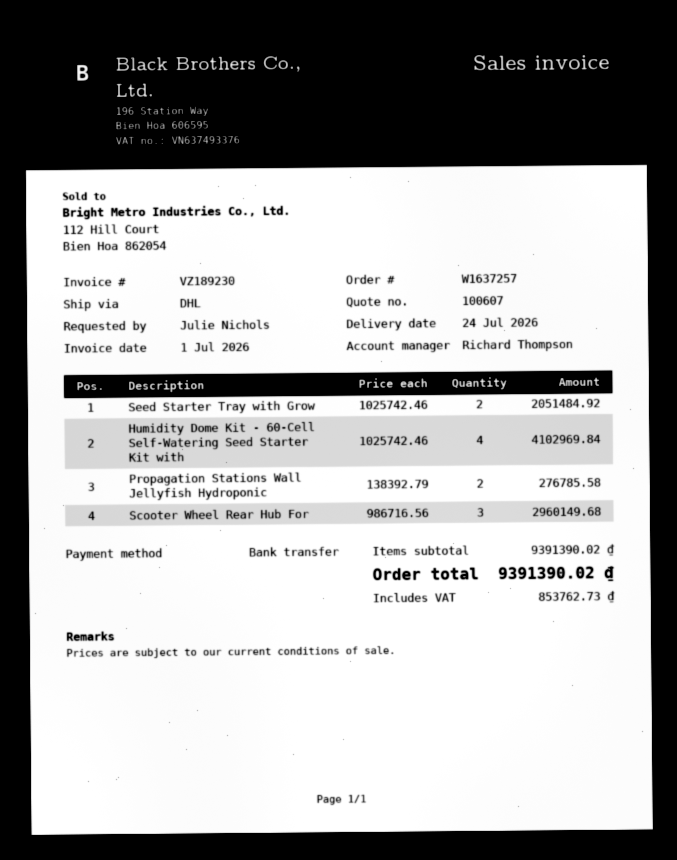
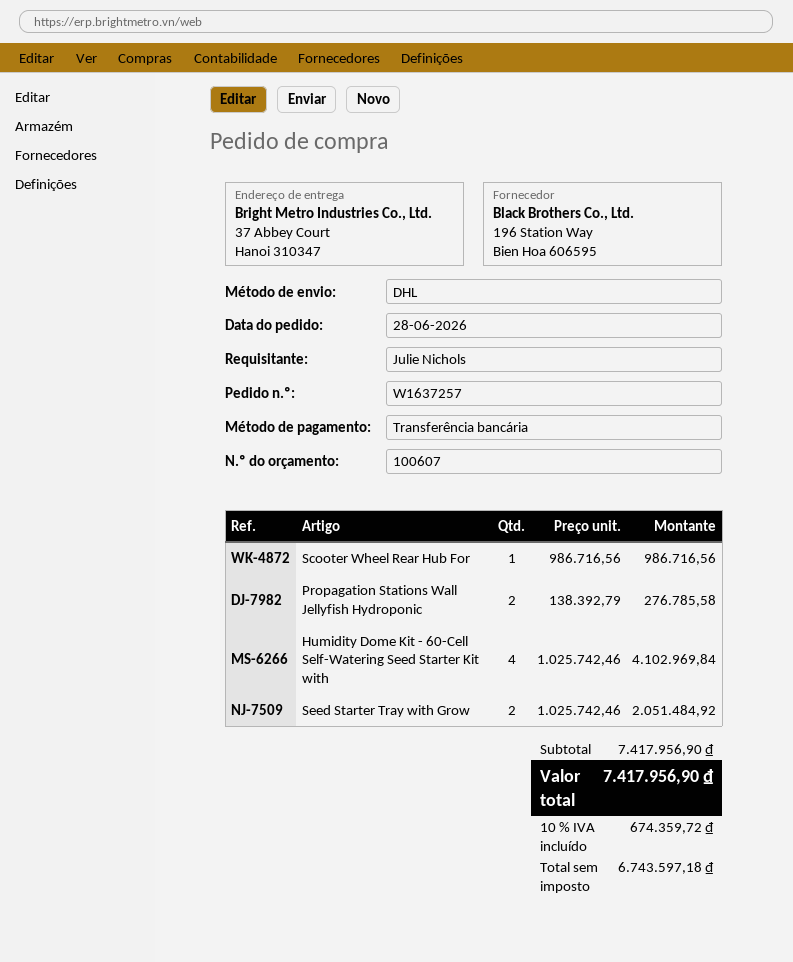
Scooter Wheel Rear Hub For: 3 x 986716.56 = 2960149.68 -> 1 x 986716.56 = 986716.56
subtotal: 9391390.02 -> 7417956.90
tax: 853762.73 -> 674359.72
total: 9391390.02 -> 7417956.90

